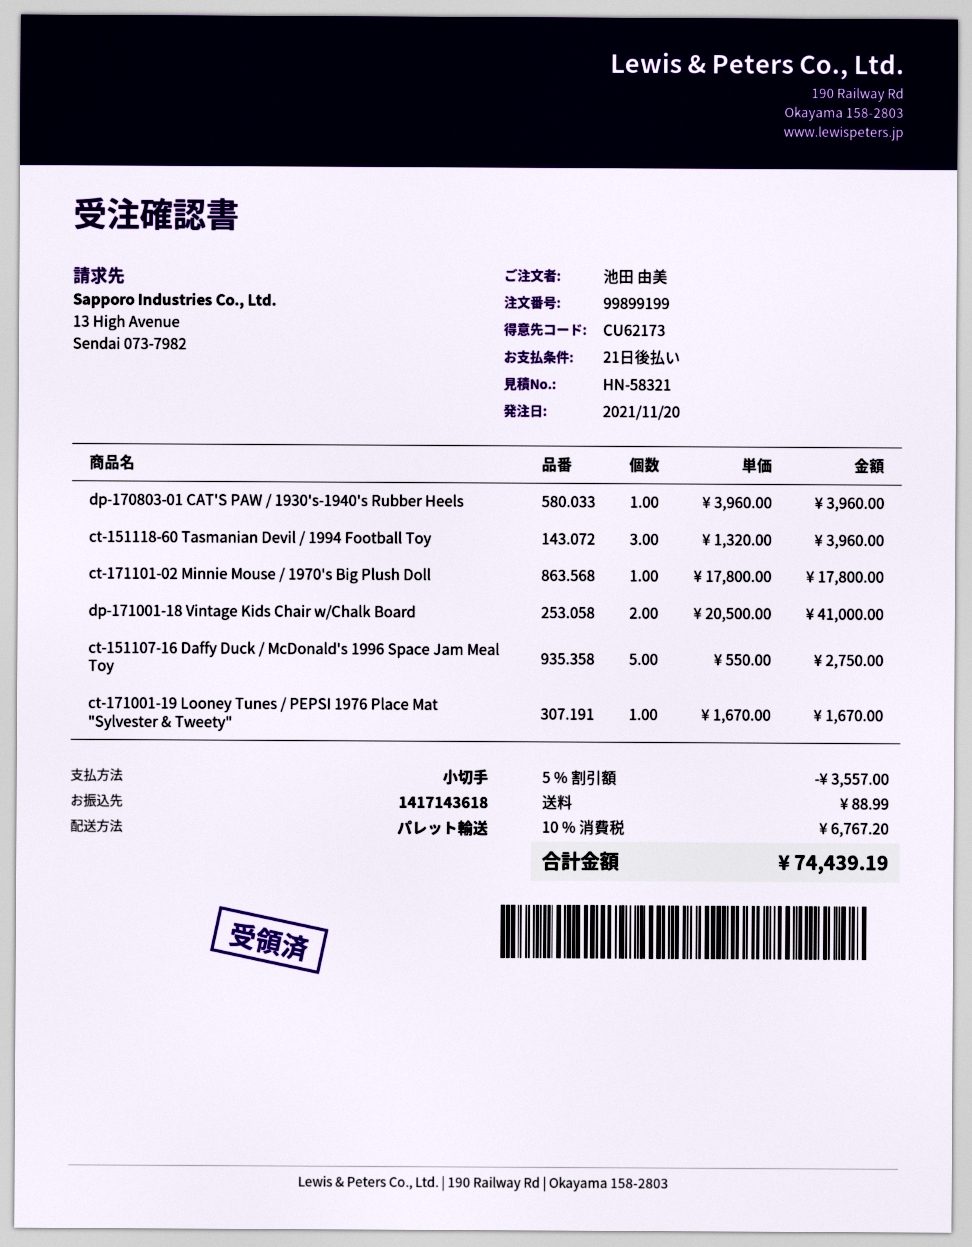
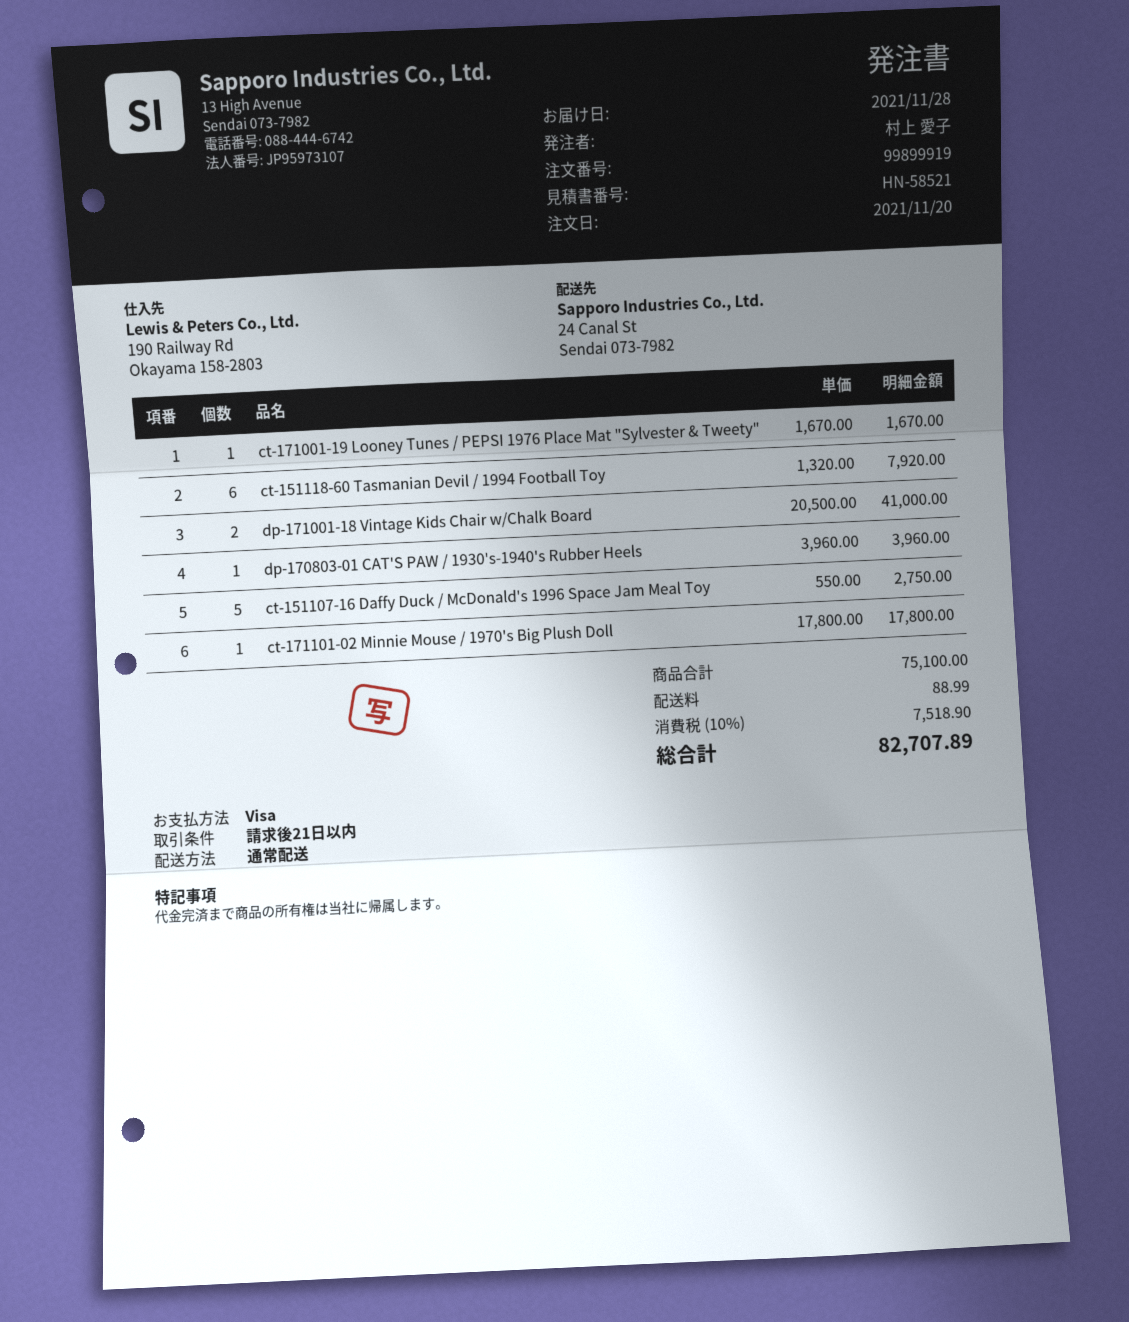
quote number: HN-58321 -> HN-58521
order number: 99899199 -> 99899919
ordered by: 池田 由美 -> 村上 愛子
payment method: cheque -> Visa
shipping method: pallet freight -> standard
ct-151118-60 Tasmanian Devil / 1994 Football Toy: 3 x 1320.00 = 3960.00 -> 6 x 1320.00 = 7920.00
discount: 5% = 3557.00 -> none
tax: 10% = 6767.20 -> 10% = 7518.90
total: 74439.19 -> 82707.89

